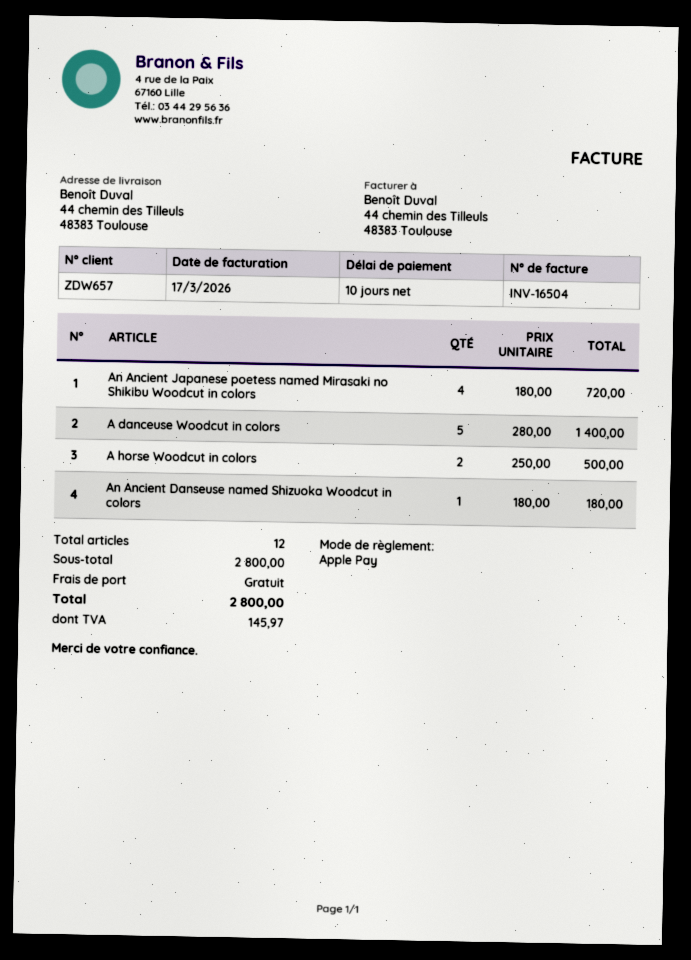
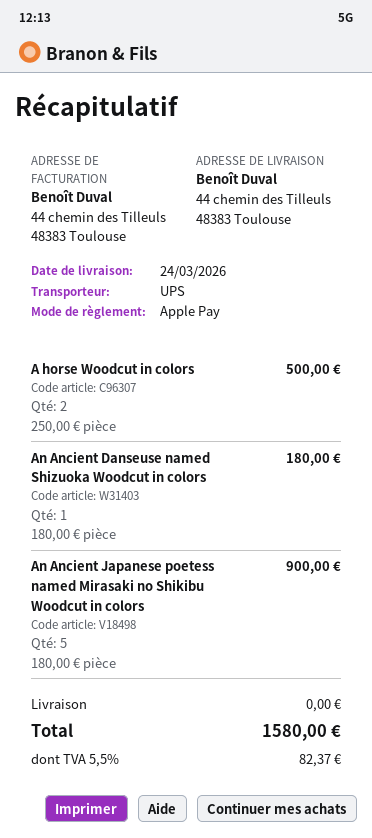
An Ancient Japanese poetess named Mirasaki no Shikibu Woodcut in colors: 4 x 180.00 = 720.00 -> 5 x 180.00 = 900.00
A danceuse Woodcut in colors: 5 x 280.00 = 1400.00 -> none
tax: 145.97 -> 82.37
total: 2800.00 -> 1580.00

